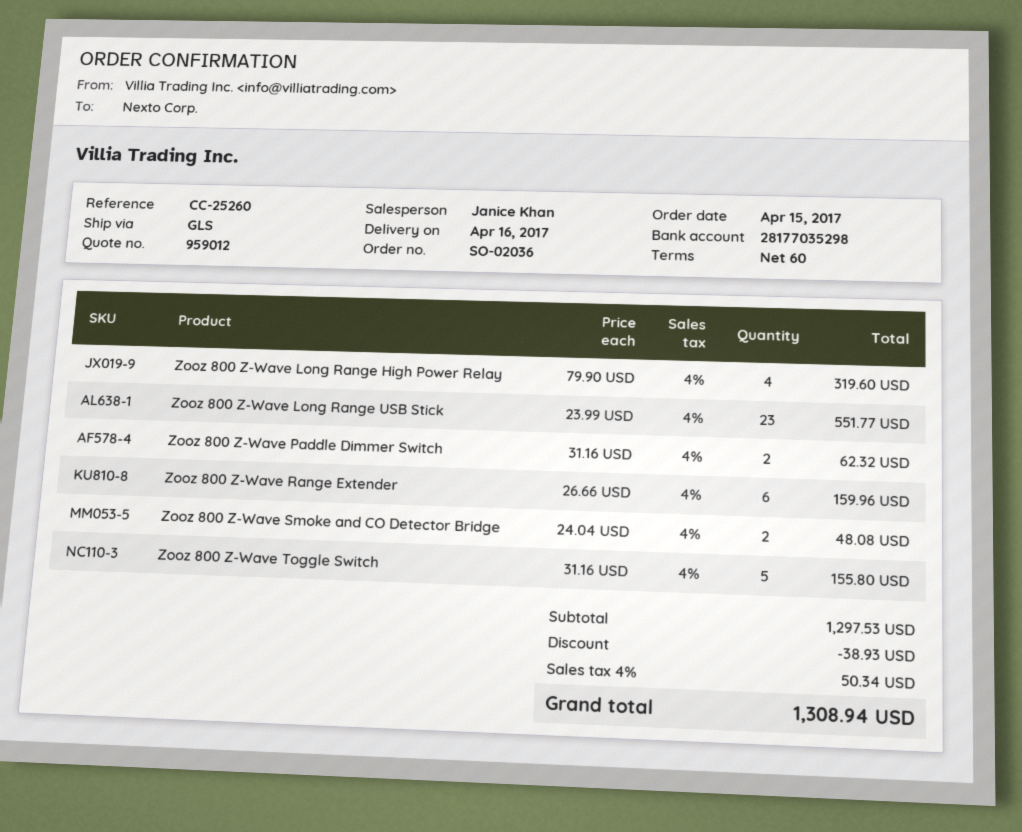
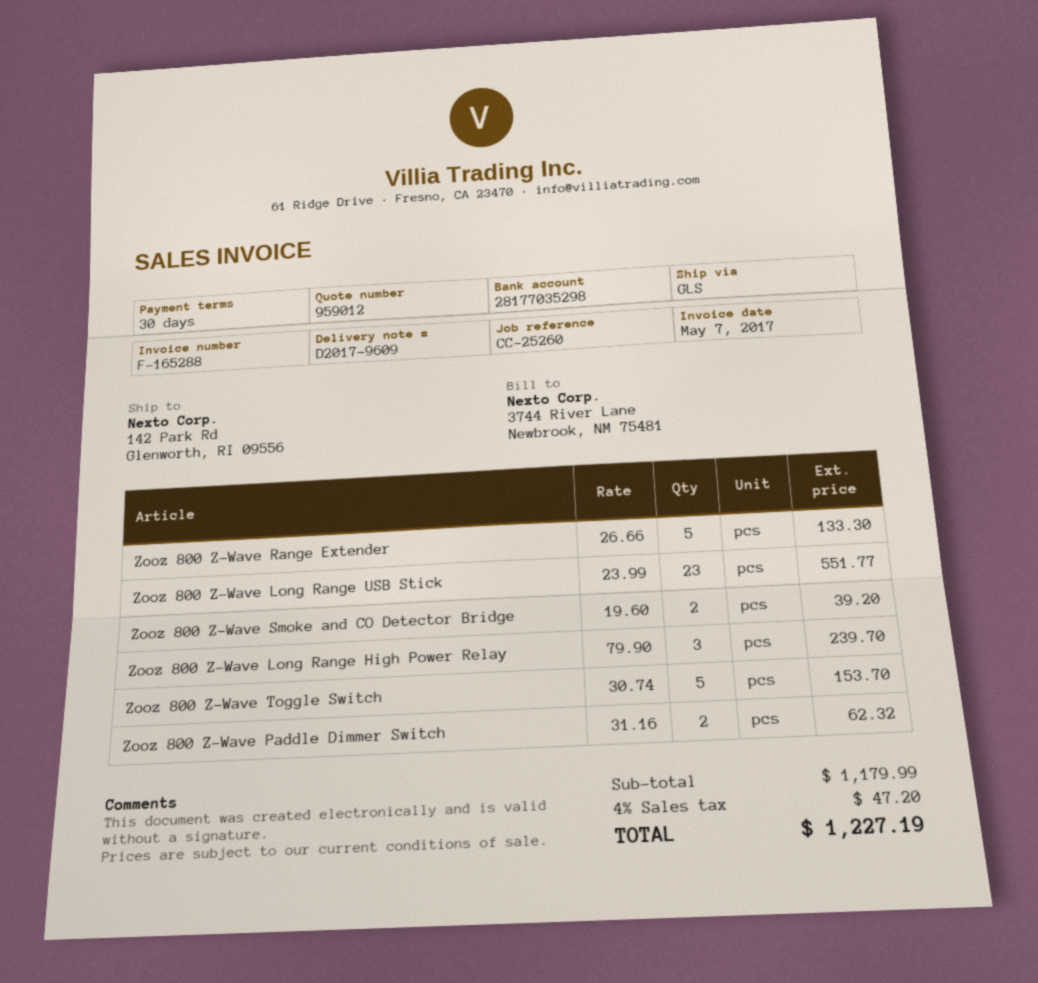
payment terms: 60 days -> 30 days
Zooz 800 Z-Wave Long Range High Power Relay: 4 x 79.90 = 319.60 -> 3 x 79.90 = 239.70
Zooz 800 Z-Wave Range Extender: 6 x 26.66 = 159.96 -> 5 x 26.66 = 133.30
Zooz 800 Z-Wave Smoke and CO Detector Bridge: 2 x 24.04 = 48.08 -> 2 x 19.60 = 39.20
Zooz 800 Z-Wave Toggle Switch: 5 x 31.16 = 155.80 -> 5 x 30.74 = 153.70
subtotal: 1297.53 -> 1179.99
discount: 38.93 -> none
tax: 4% = 50.34 -> 4% = 47.20
total: 1308.94 -> 1227.19

